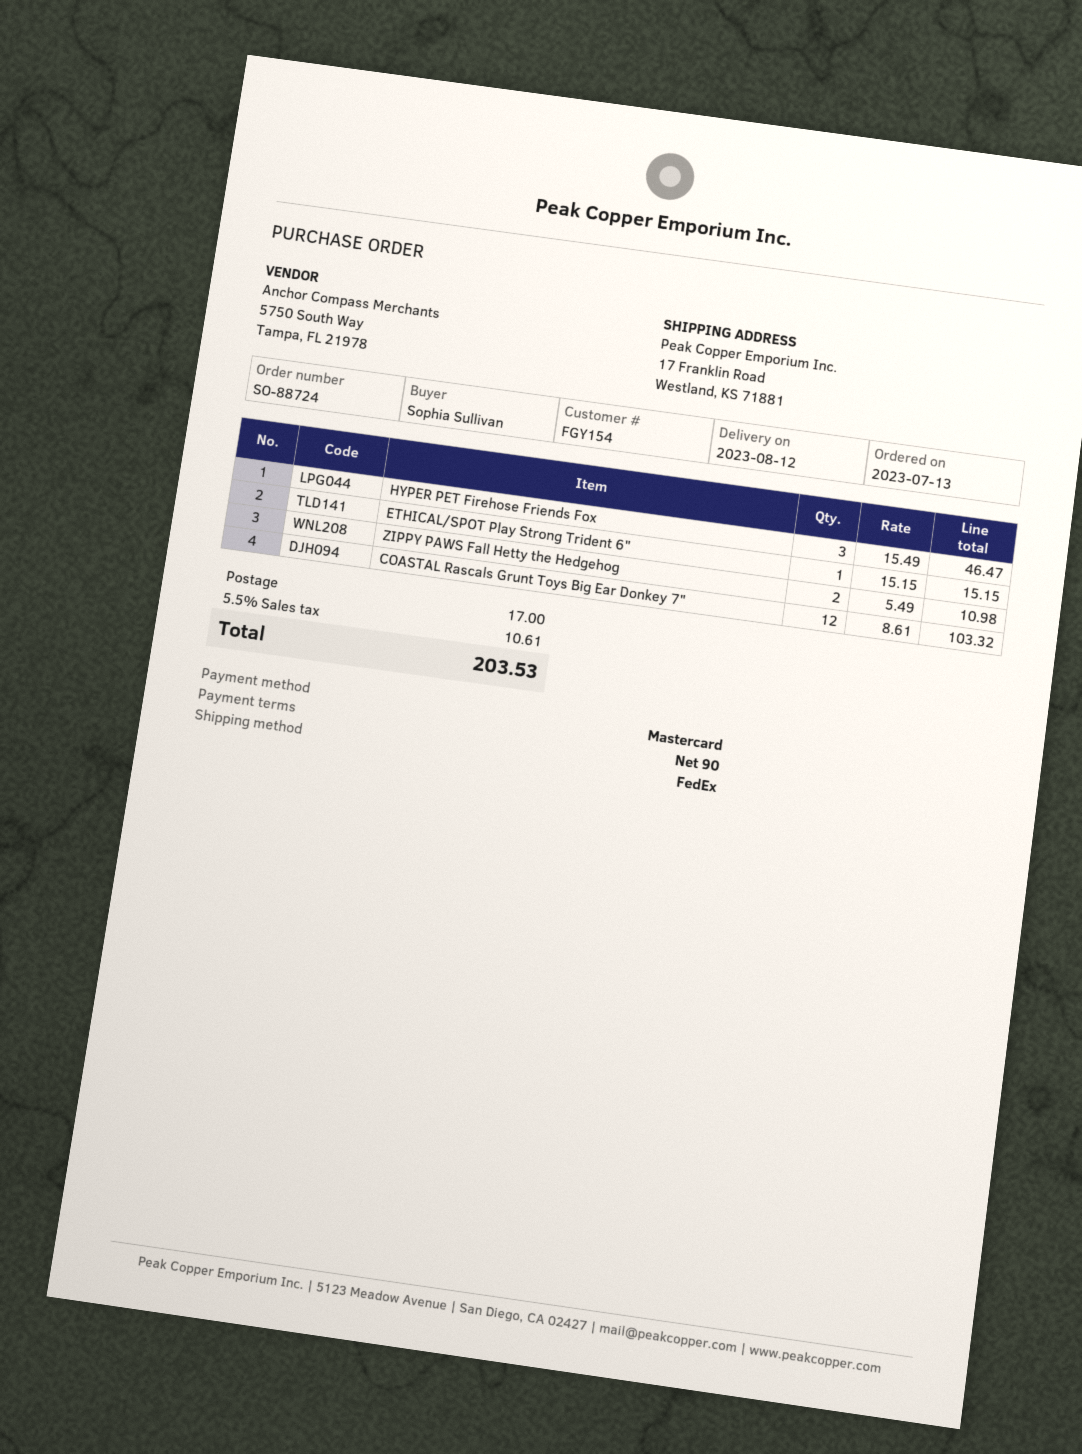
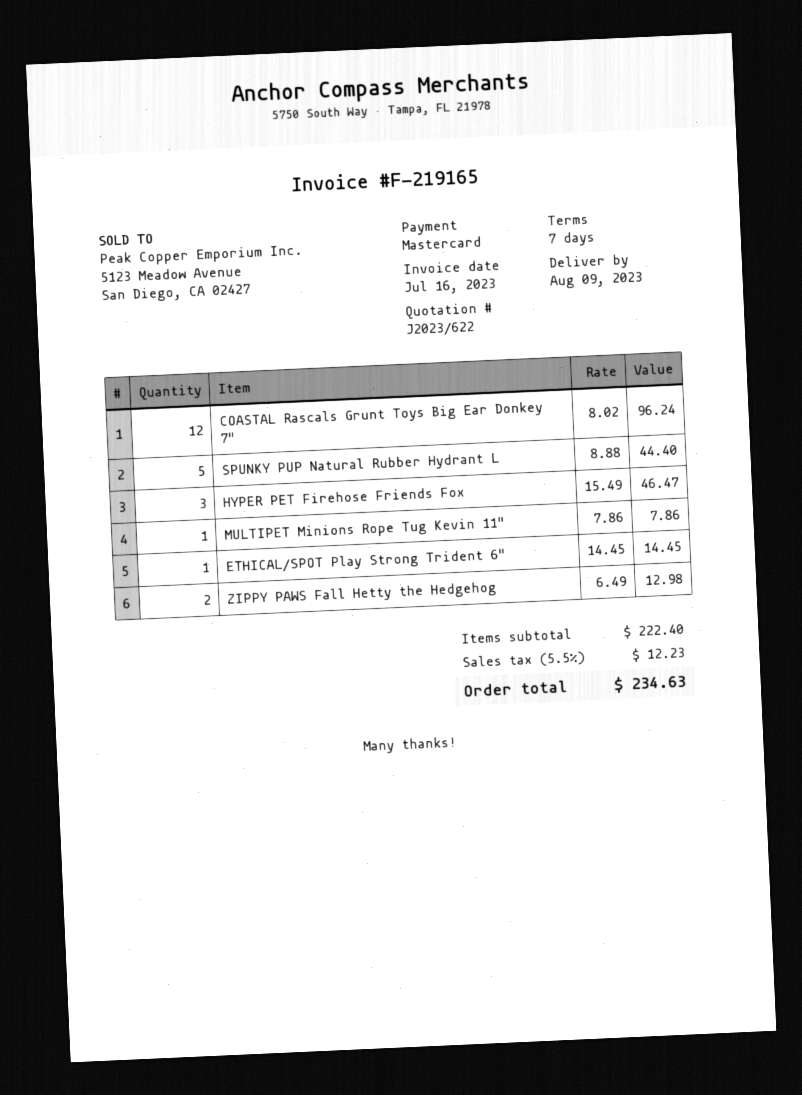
delivery date: 2023-08-12 -> 2023-08-09
payment terms: 90 days -> 7 days
ETHICAL/SPOT Play Strong Trident 6": 1 x 15.15 = 15.15 -> 1 x 14.45 = 14.45
ZIPPY PAWS Fall Hetty the Hedgehog: 2 x 5.49 = 10.98 -> 2 x 6.49 = 12.98
COASTAL Rascals Grunt Toys Big Ear Donkey 7": 12 x 8.61 = 103.32 -> 12 x 8.02 = 96.24
SPUNKY PUP Natural Rubber Hydrant L: none -> 5 x 8.88 = 44.40
MULTIPET Minions Rope Tug Kevin 11": none -> 1 x 7.86 = 7.86
shipping: 17.00 -> none
tax: 5.5% = 10.61 -> 5.5% = 12.23
total: 203.53 -> 234.63

